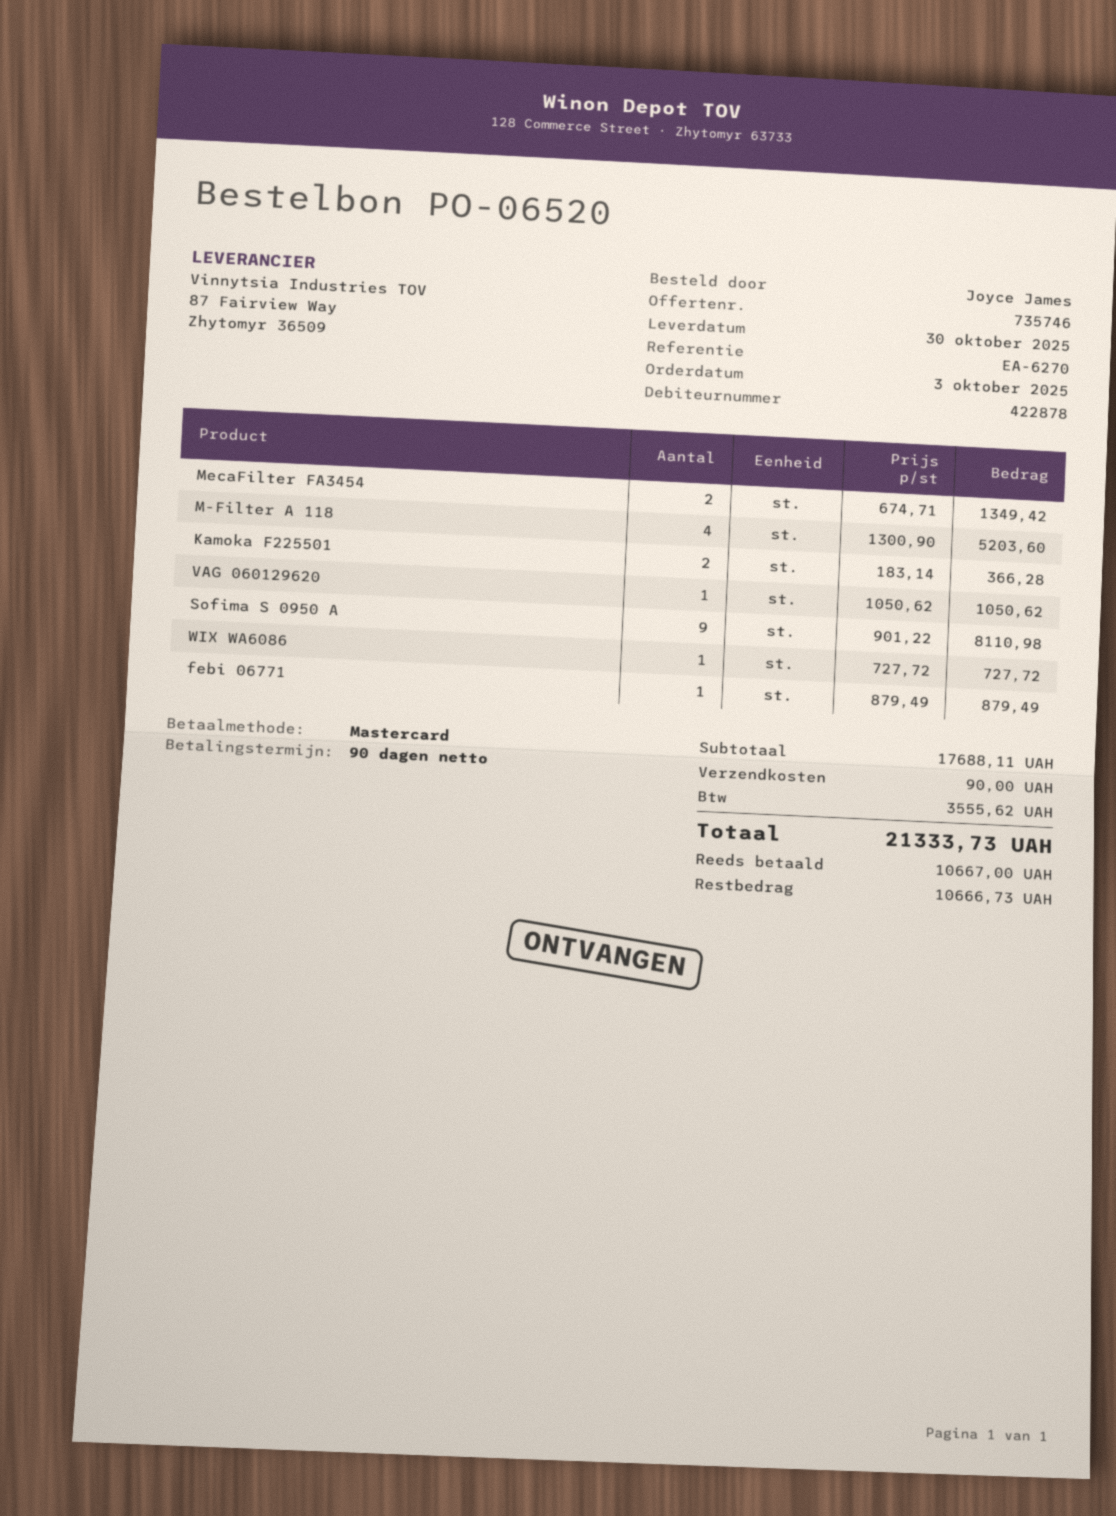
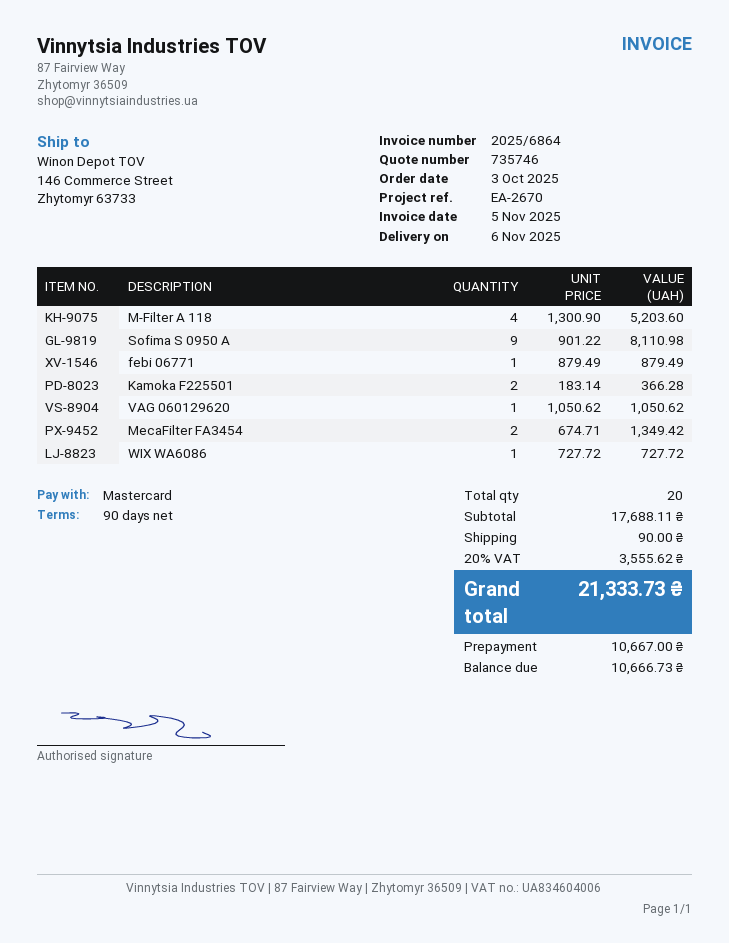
delivery date: 2025-10-30 -> 2025-11-06
reference: EA-6270 -> EA-2670

